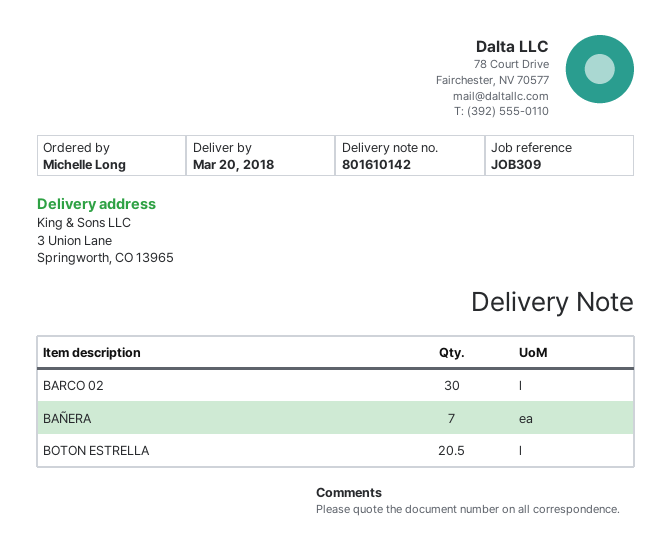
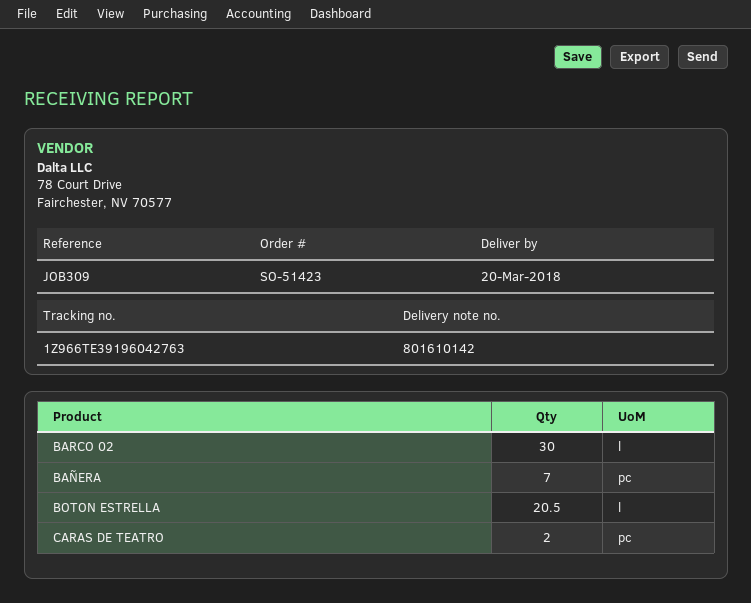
CARAS DE TEATRO: none -> 2

